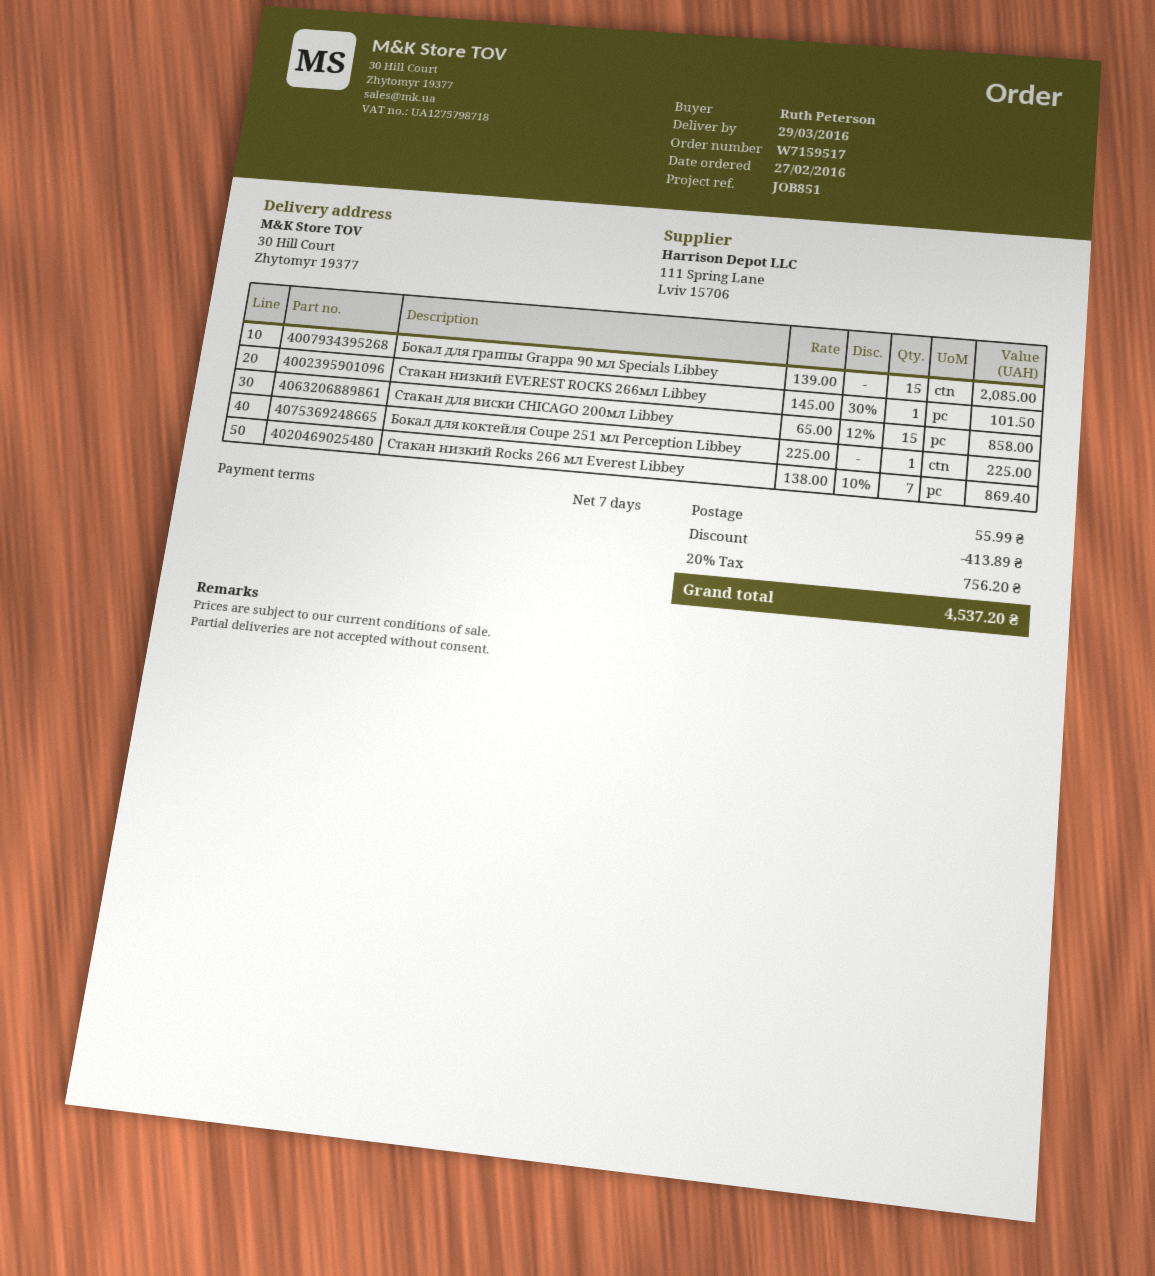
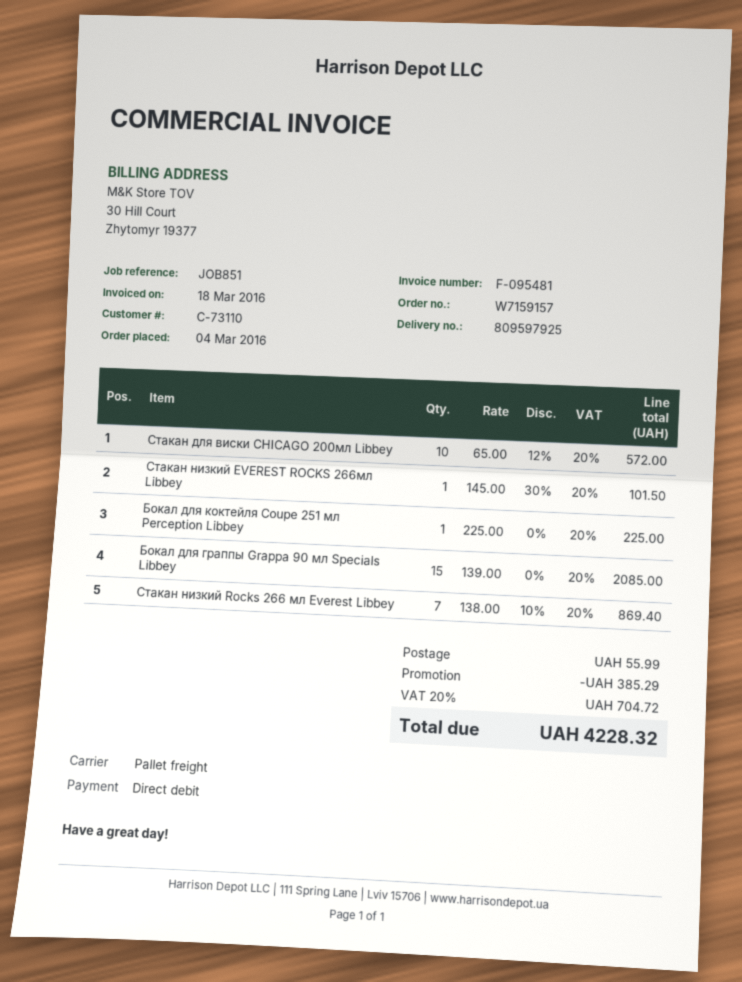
order number: W7159517 -> W7159157
order date: 2016-02-27 -> 2016-03-04
Стакан для виски CHICAGO 200мл Libbey: 15 x 65.00 - 12% = 858.00 -> 10 x 65.00 - 12% = 572.00
discount: 413.89 -> 385.29
tax: 20% = 756.20 -> 20% = 704.72
total: 4537.20 -> 4228.32

